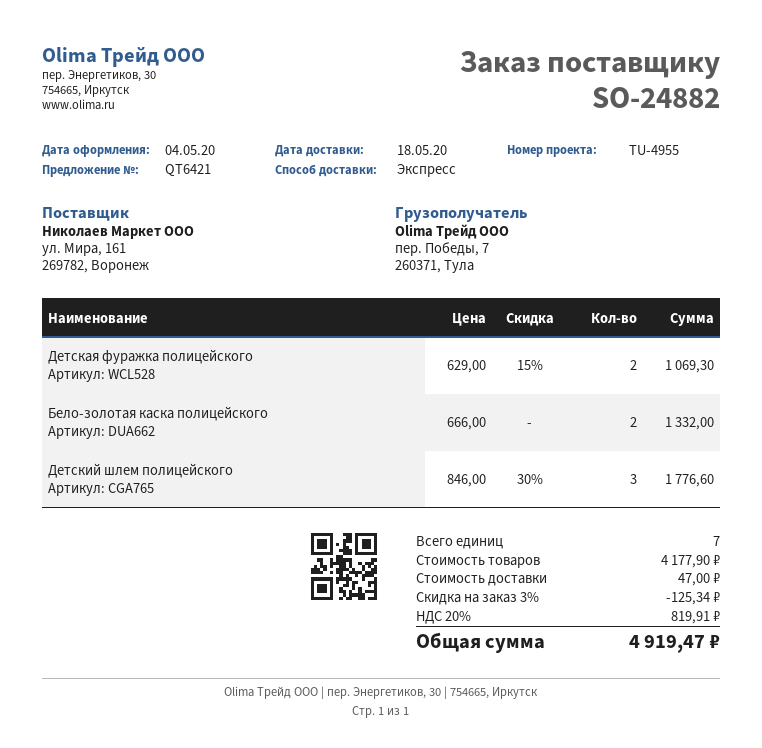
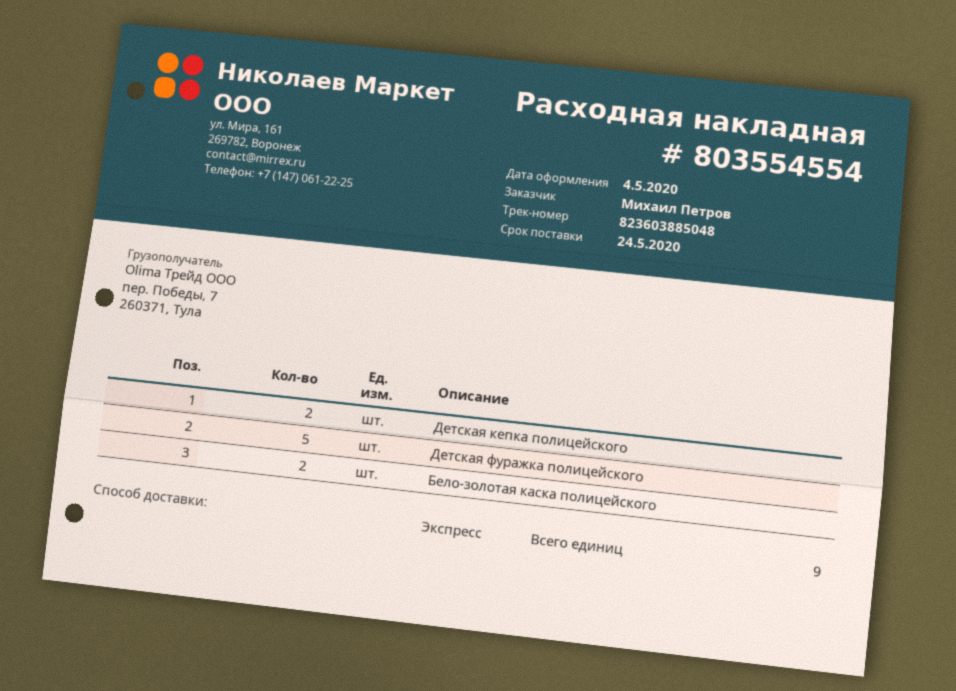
delivery date: 2020-05-18 -> 2020-05-24
Детская фуражка полицейского: 2 -> 5
Детский шлем полицейского: 3 -> none
Детская кепка полицейского: none -> 2
total quantity: 7 -> 9

